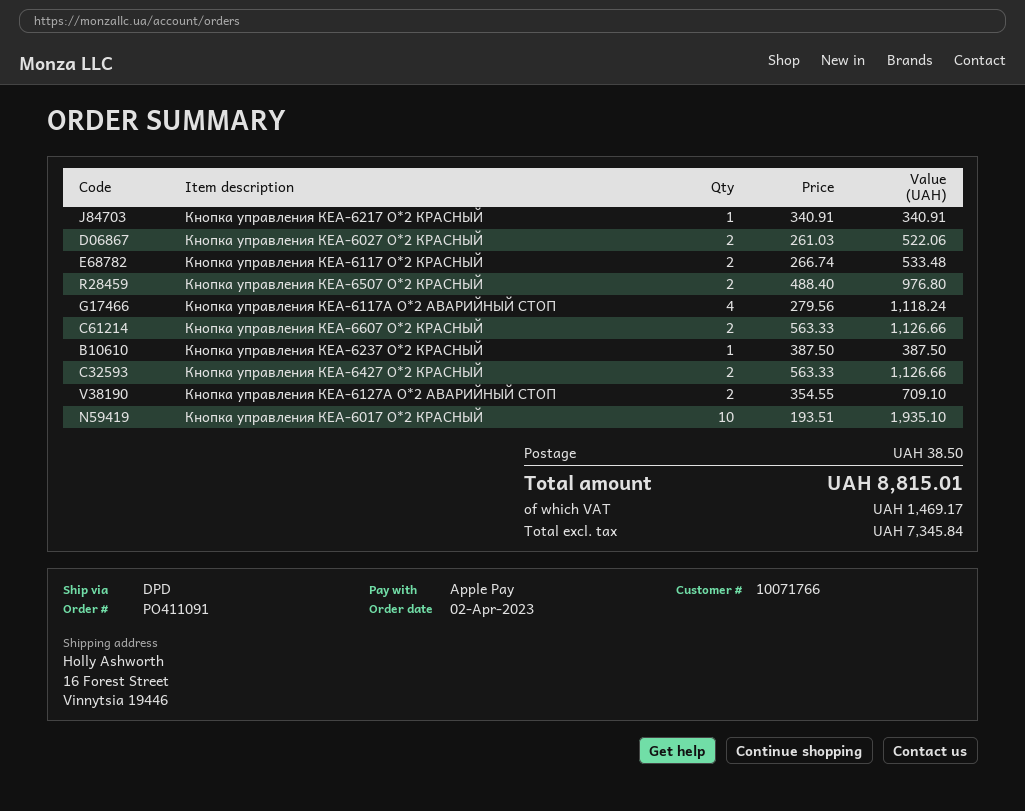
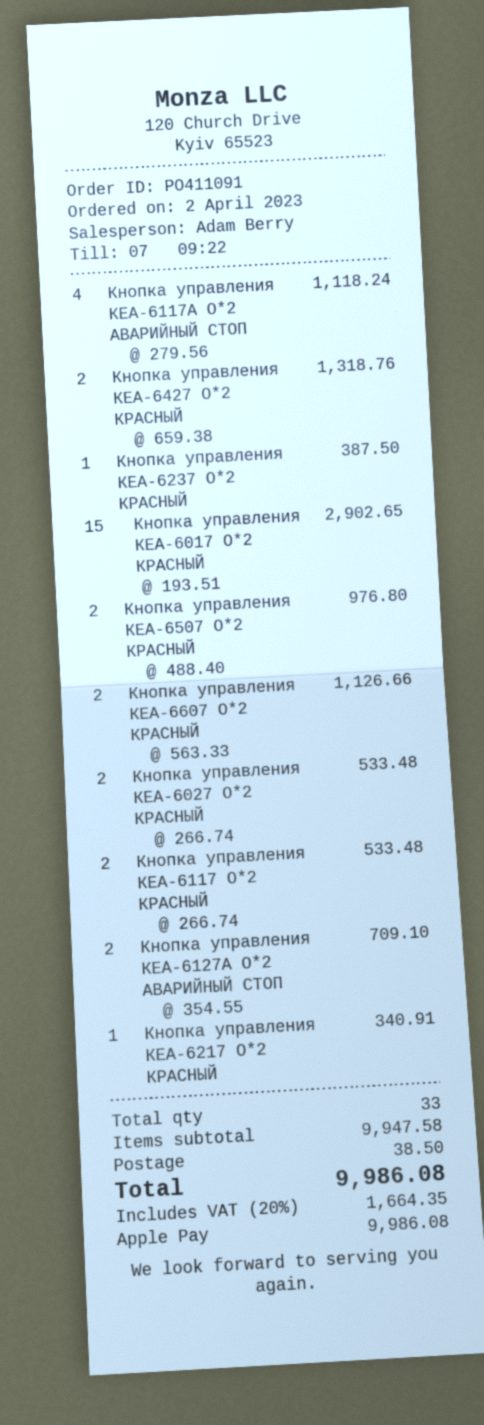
Кнопка управления КЕА-6027 О*2 КРАСНЫЙ: 2 x 261.03 = 522.06 -> 2 x 266.74 = 533.48
Кнопка управления КЕА-6427 О*2 КРАСНЫЙ: 2 x 563.33 = 1126.66 -> 2 x 659.38 = 1318.76
Кнопка управления КЕА-6017 О*2 КРАСНЫЙ: 10 x 193.51 = 1935.10 -> 15 x 193.51 = 2902.65
tax: 1469.17 -> 1664.35
total: 8815.01 -> 9986.08

